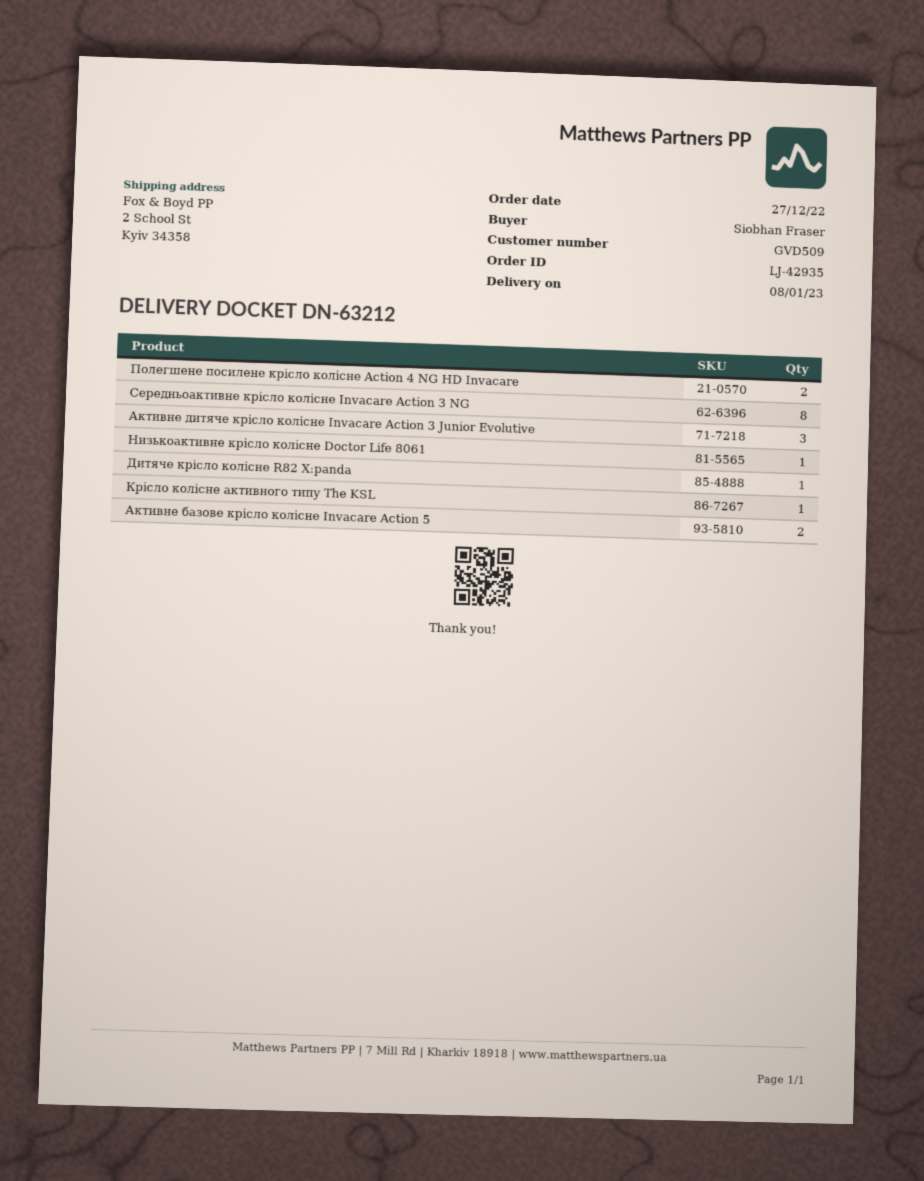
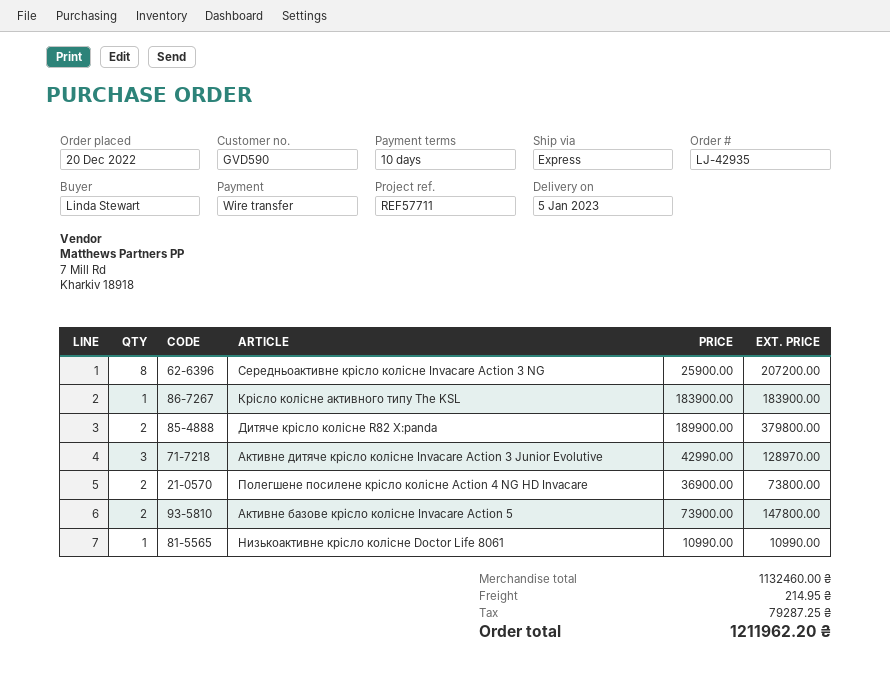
order date: 2022-12-27 -> 2022-12-20
delivery date: 2023-01-08 -> 2023-01-05
customer number: GVD509 -> GVD590
ordered by: Siobhan Fraser -> Linda Stewart
Дитяче крісло колісне R82 X:panda: 1 -> 2

